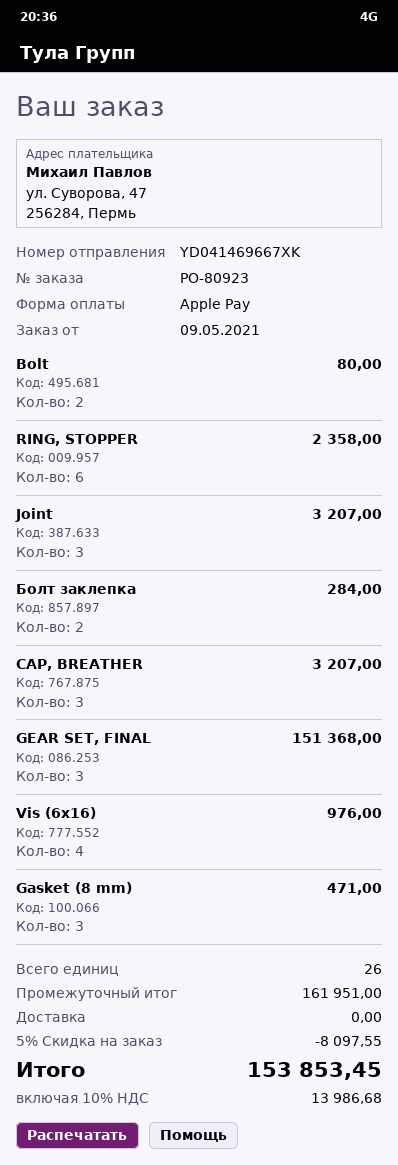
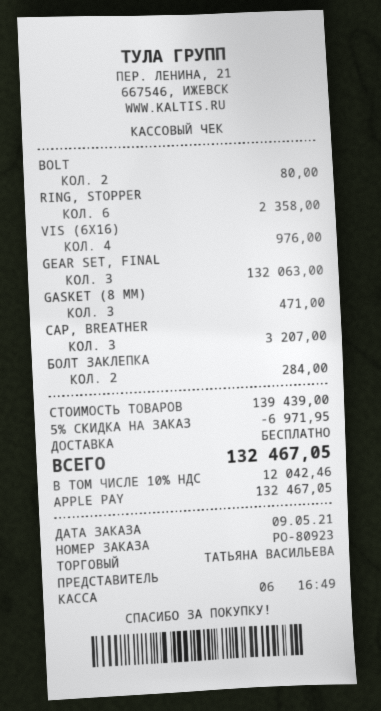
Joint: 3 for 3207.00 -> none
GEAR SET, FINAL: 3 for 151368.00 -> 3 for 132063.00
subtotal: 161951.00 -> 139439.00
discount: 5% = 8097.55 -> 5% = 6971.95
tax: 10% = 13986.68 -> 10% = 12042.46
total: 153853.45 -> 132467.05

